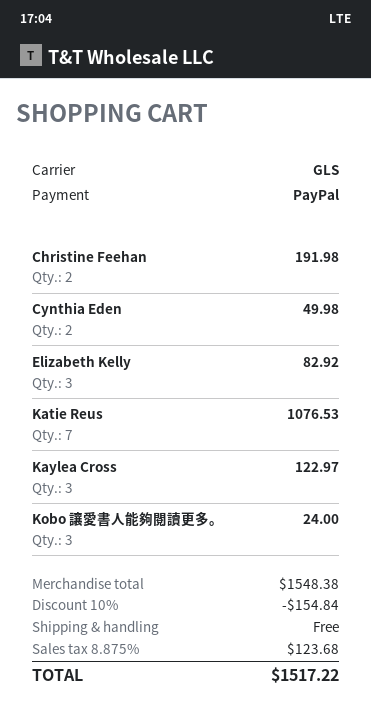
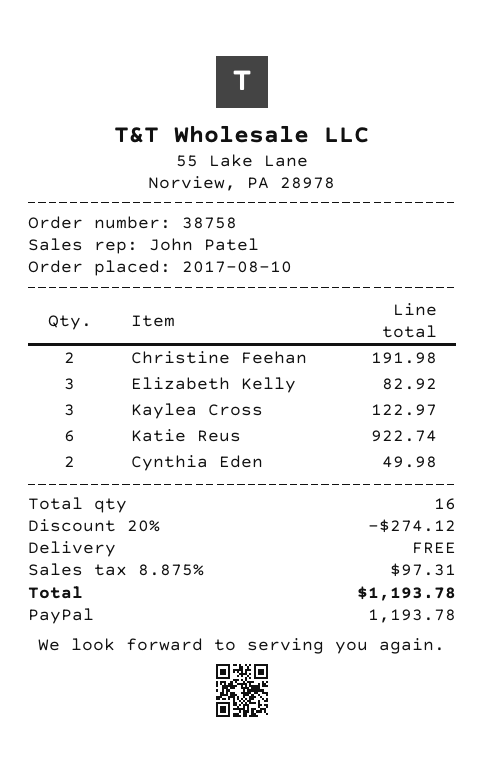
Katie Reus: 7 for 1076.53 -> 6 for 922.74
Kobo 讓愛書人能夠閱讀更多。: 3 for 24.00 -> none
discount: 10% = 154.84 -> 20% = 274.12
tax: 8.875% = 123.68 -> 8.875% = 97.31
total: 1517.22 -> 1193.78

